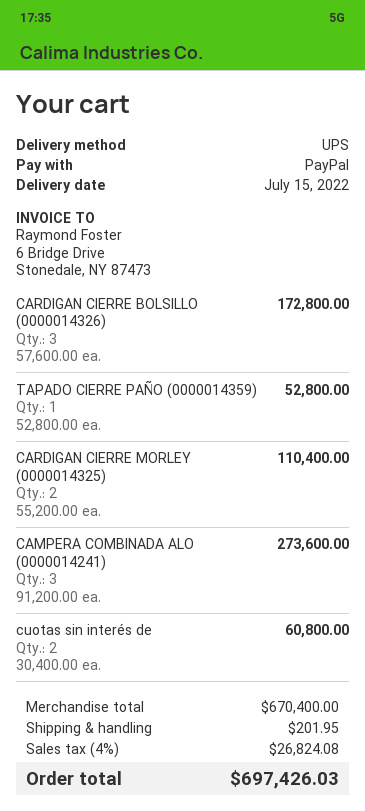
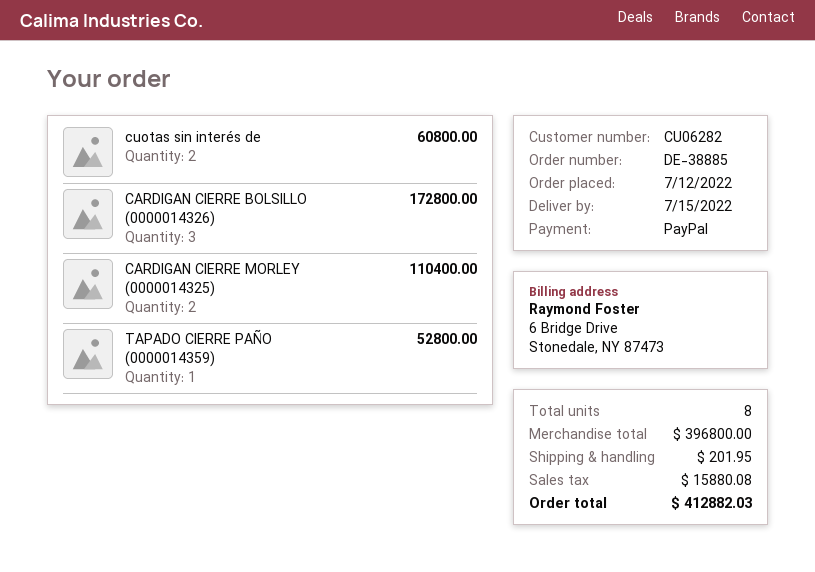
CAMPERA COMBINADA ALO (0000014241): 3 for 273600.00 -> none
subtotal: 670400.00 -> 396800.00
tax: 26824.08 -> 15880.08
total: 697426.03 -> 412882.03

